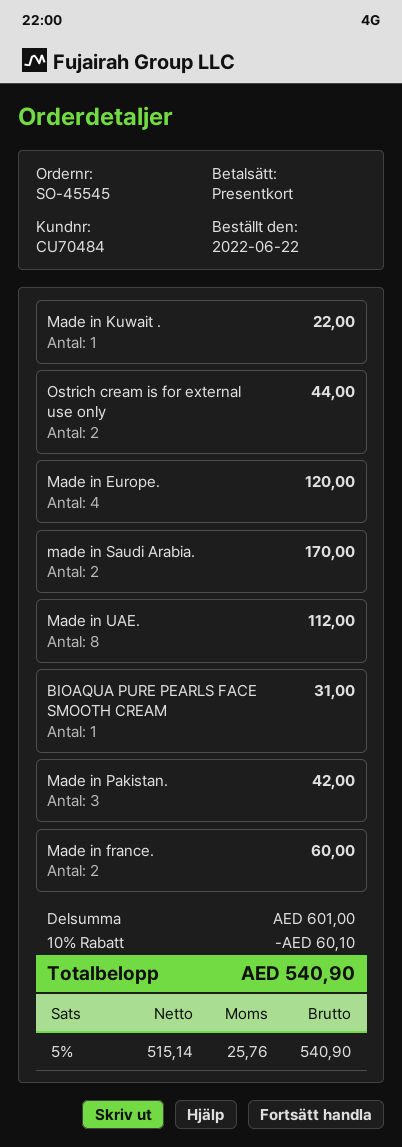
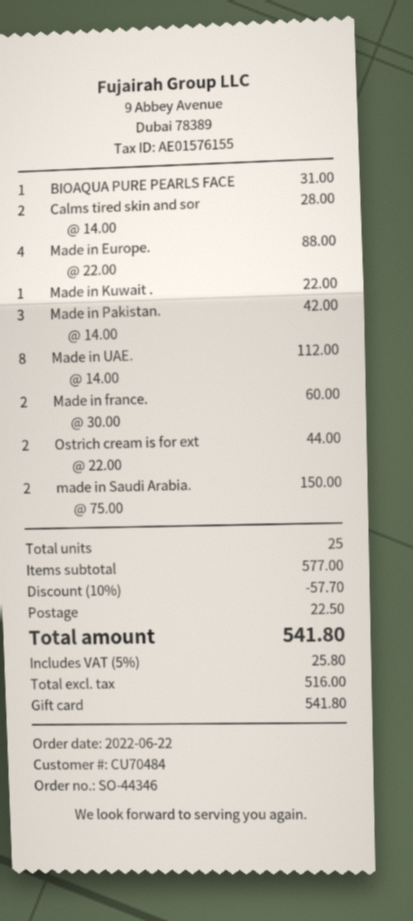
order number: SO-45545 -> SO-44346
Made in Europe.: 4 for 120.00 -> 4 for 88.00
made in Saudi Arabia.: 2 for 170.00 -> 2 for 150.00
Calms tired skin and sor: none -> 2 for 28.00
subtotal: 601.00 -> 577.00
discount: 10% = 60.10 -> 10% = 57.70
shipping: none -> 22.50
net: 515.14 -> 516.00
tax: 5% = 25.76 -> 5% = 25.80
total: 540.90 -> 541.80

